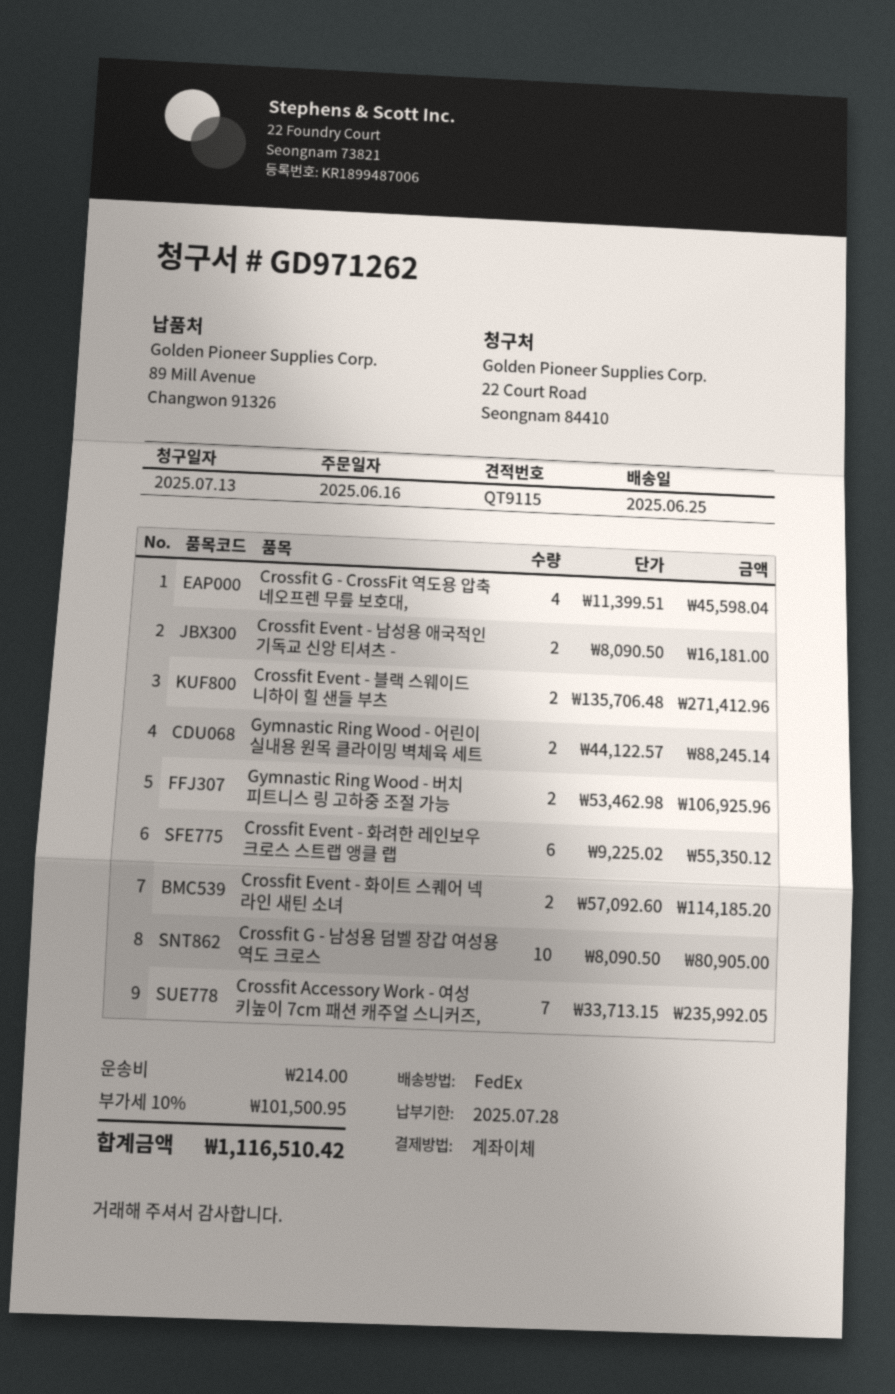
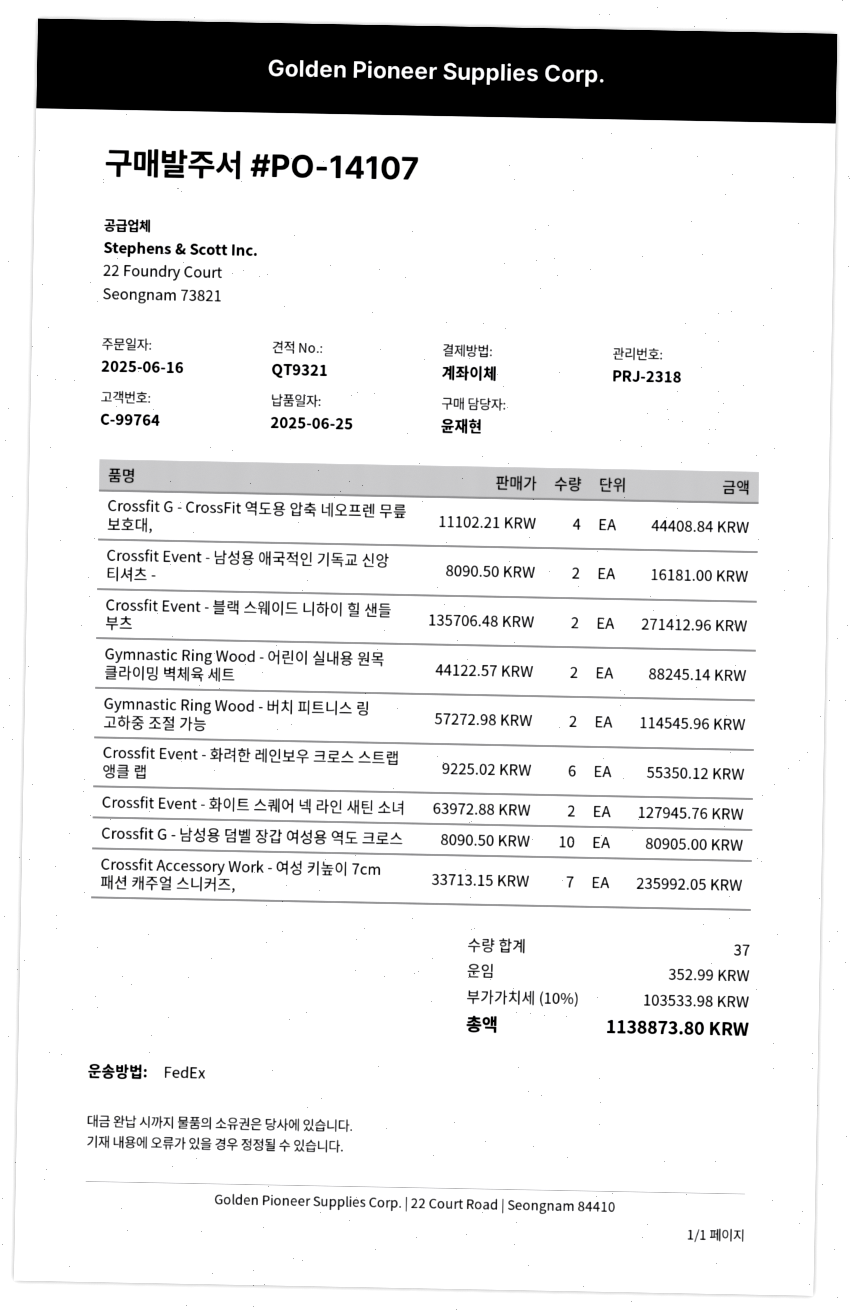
quote number: QT9115 -> QT9321
Crossfit G - CrossFit 역도용 압축 네오프렌 무릎 보호대,: 4 x 11399.51 = 45598.04 -> 4 x 11102.21 = 44408.84
Gymnastic Ring Wood - 버치 피트니스 링 고하중 조절 가능: 2 x 53462.98 = 106925.96 -> 2 x 57272.98 = 114545.96
Crossfit Event - 화이트 스퀘어 넥 라인 새틴 소녀: 2 x 57092.60 = 114185.20 -> 2 x 63972.88 = 127945.76
shipping: 214.00 -> 352.99
tax: 10% = 101500.95 -> 10% = 103533.98
total: 1116510.42 -> 1138873.80

